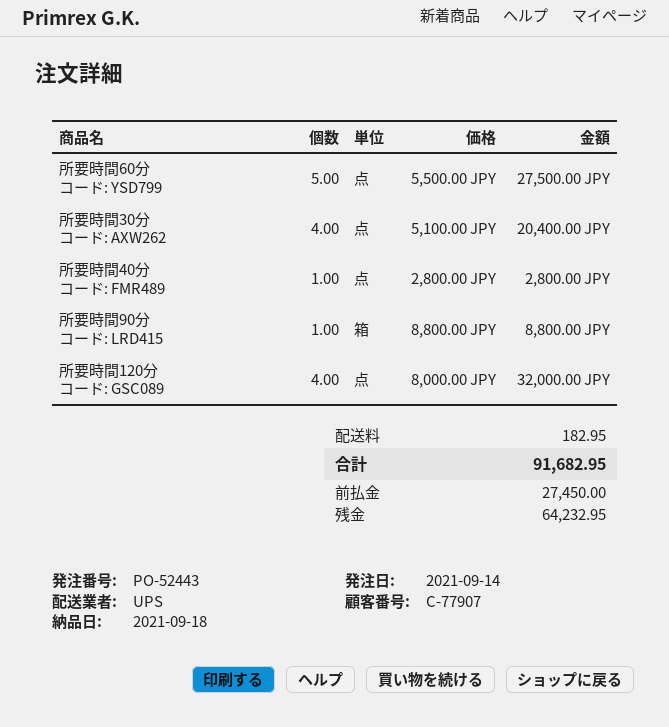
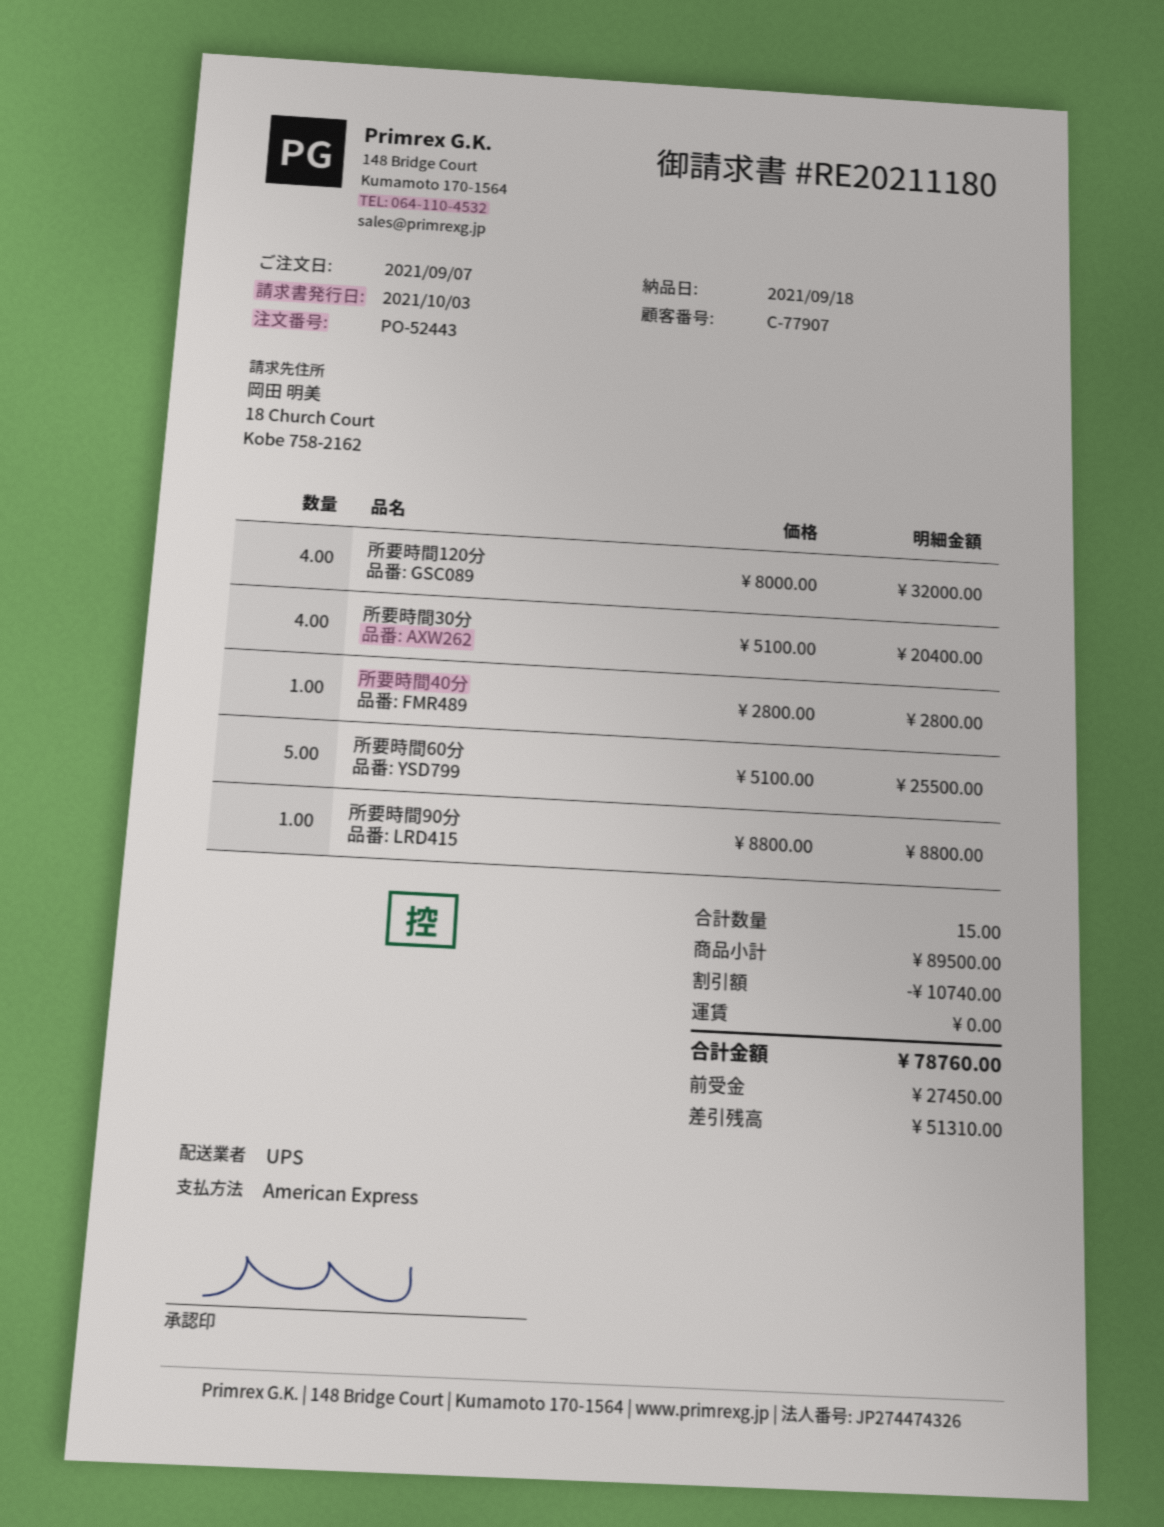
order date: 2021-09-14 -> 2021-09-07
所要時間60分: 5 x 5500.00 = 27500.00 -> 5 x 5100.00 = 25500.00
discount: none -> 10740.00
shipping: 182.95 -> 0.00
total: 91682.95 -> 78760.00
balance: 64232.95 -> 51310.00

